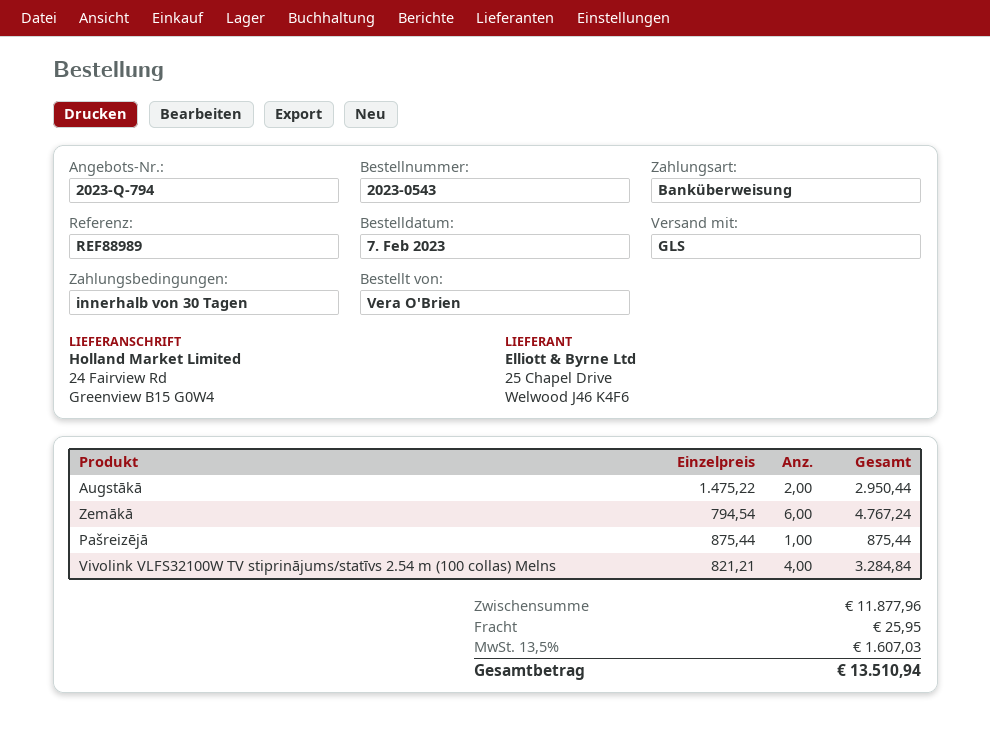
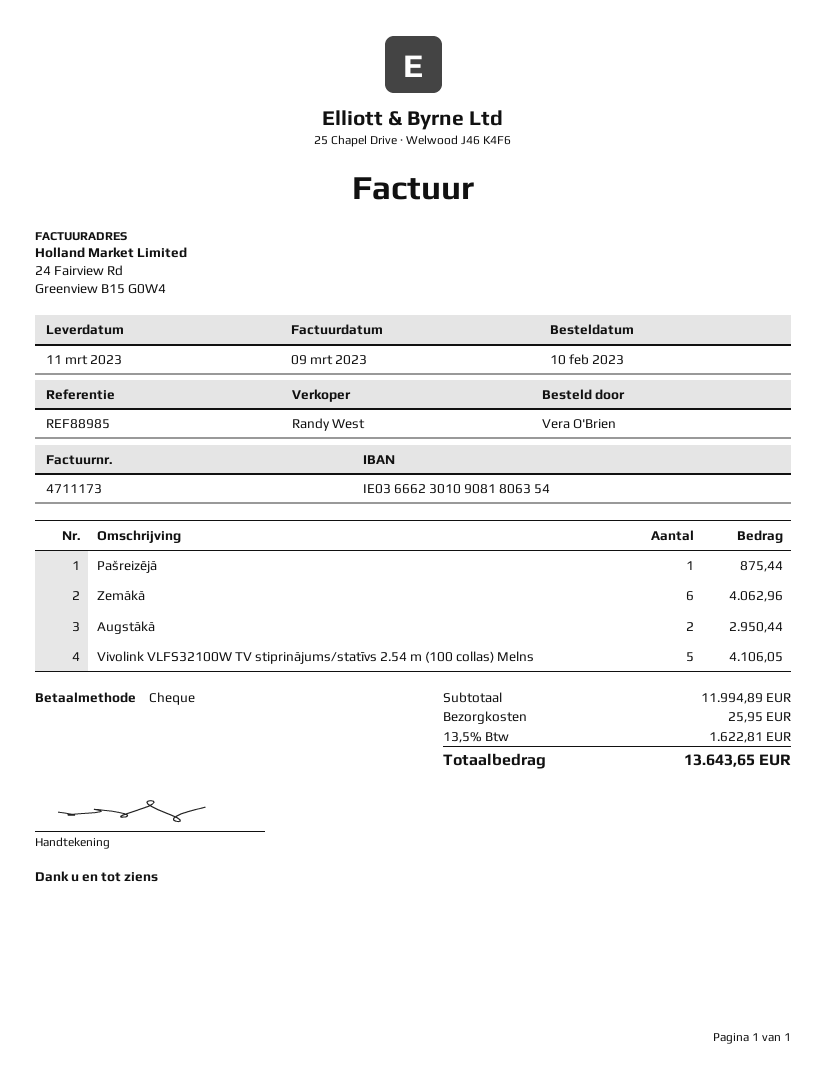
order date: 2023-02-07 -> 2023-02-10
reference: REF88989 -> REF88985
payment method: bank transfer -> cheque
Zemākā: 6 for 4767.24 -> 6 for 4062.96
Vivolink VLFS32100W TV stiprinājums/statīvs 2.54 m (100 collas) Melns: 4 for 3284.84 -> 5 for 4106.05
subtotal: 11877.96 -> 11994.89
tax: 13.5% = 1607.03 -> 13.5% = 1622.81
total: 13510.94 -> 13643.65

